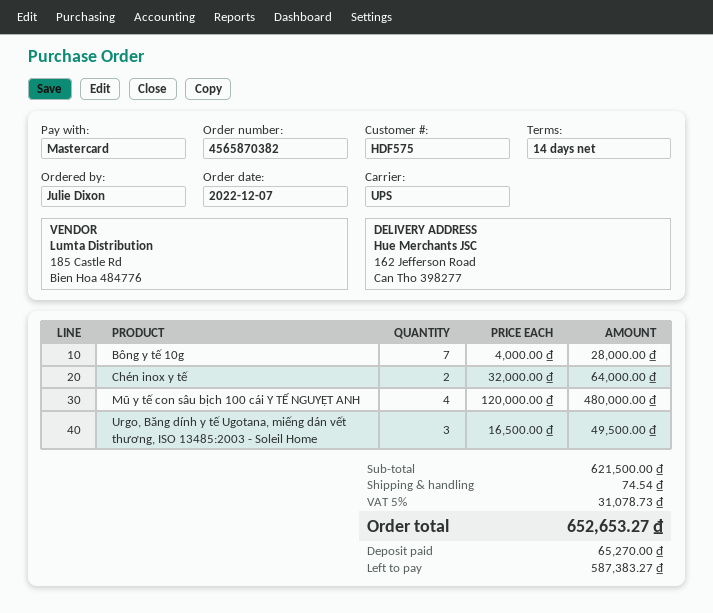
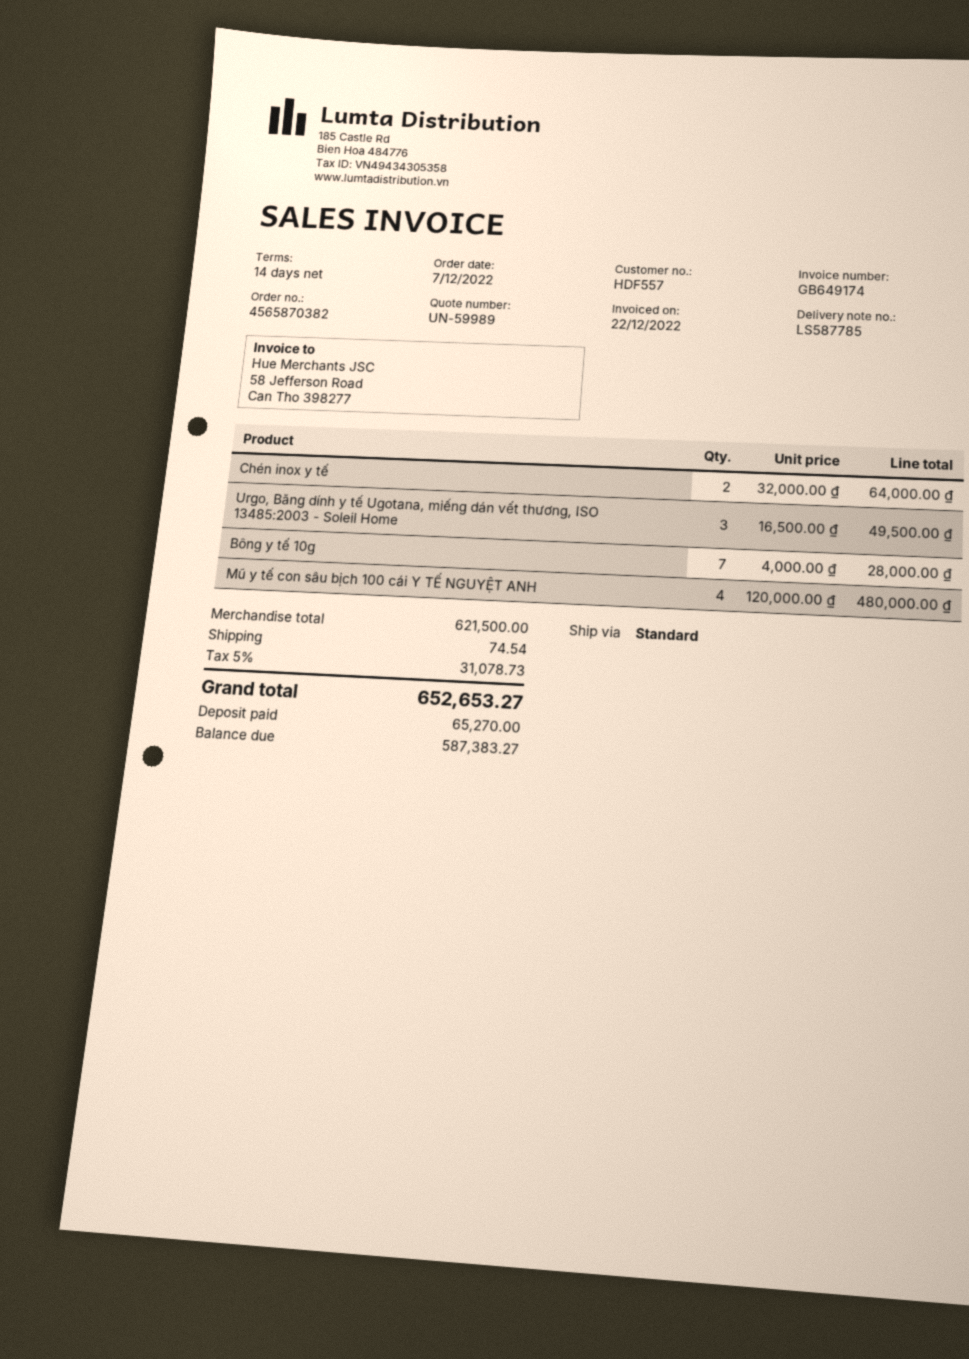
customer number: HDF575 -> HDF557
shipping method: UPS -> standard

